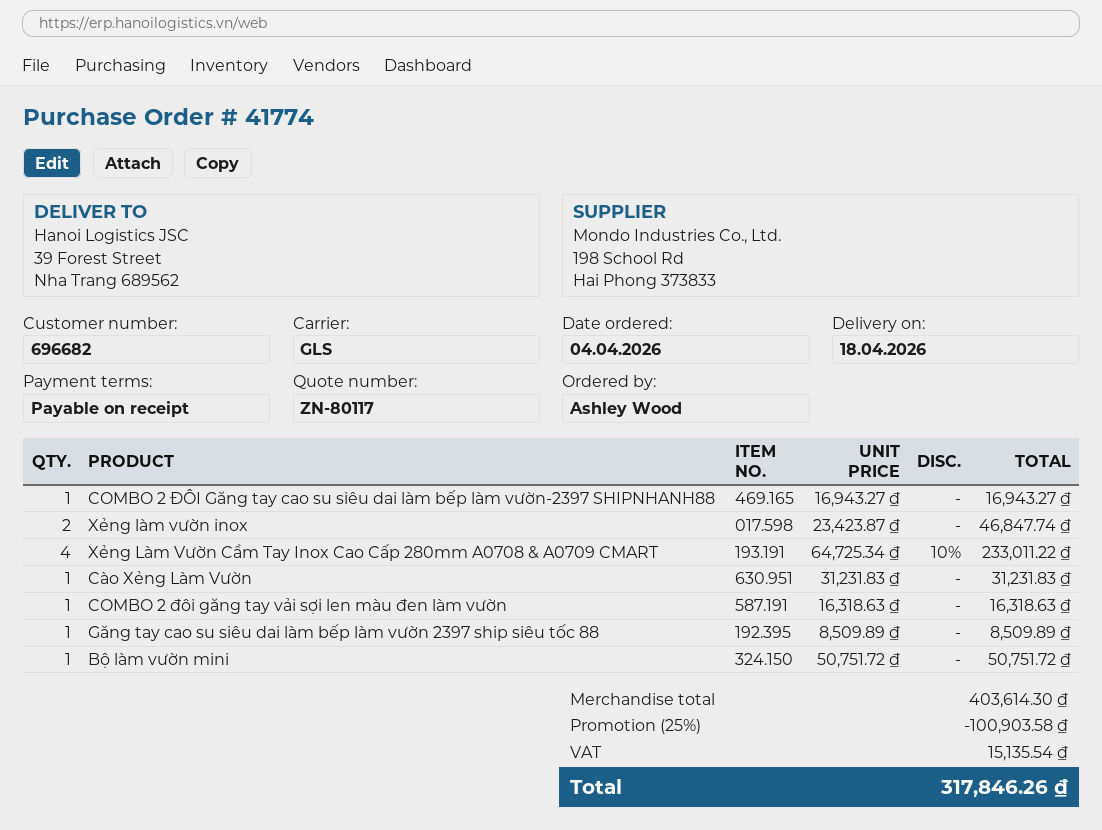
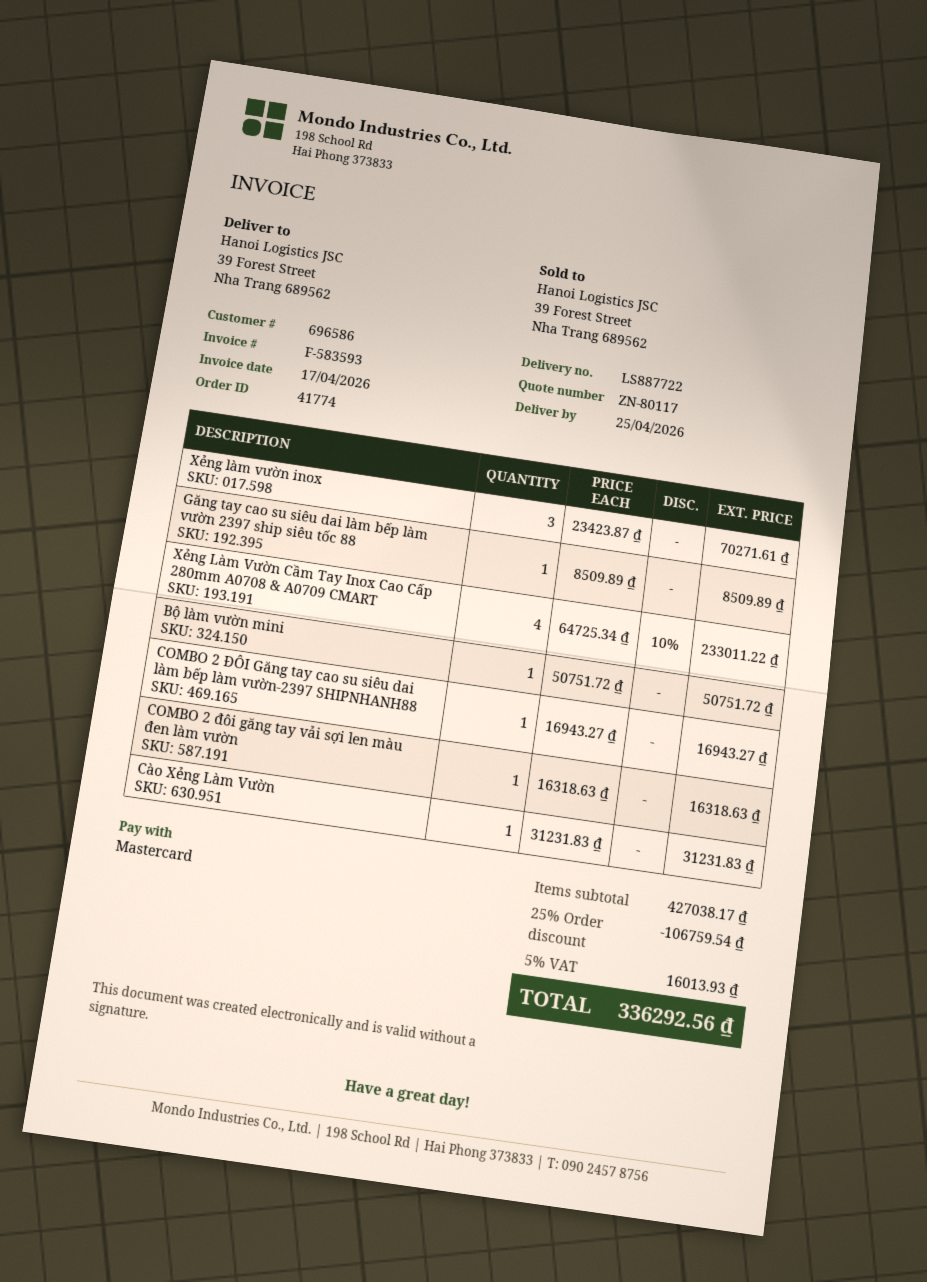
delivery date: 2026-04-18 -> 2026-04-25
customer number: 696682 -> 696586
Xẻng làm vườn inox: 2 x 23423.87 = 46847.74 -> 3 x 23423.87 = 70271.61
subtotal: 403614.30 -> 427038.17
discount: 25% = 100903.58 -> 25% = 106759.54
tax: 15135.54 -> 16013.93
total: 317846.26 -> 336292.56

